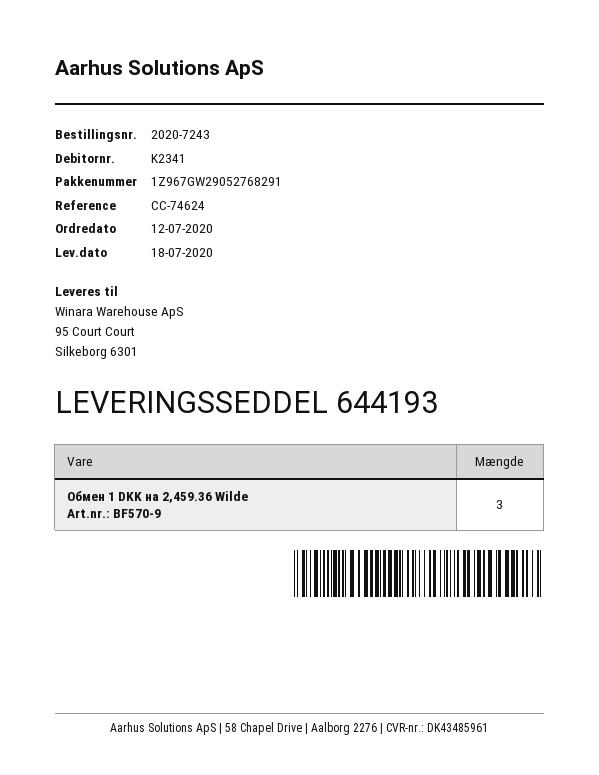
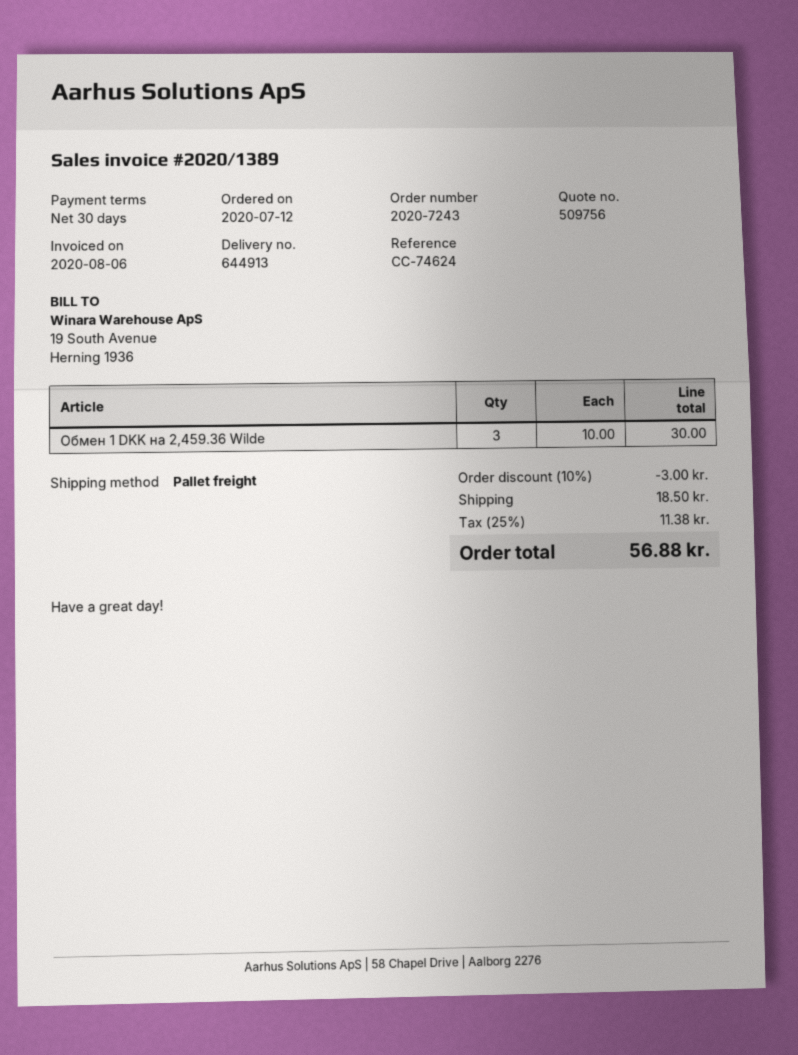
delivery note number: 644193 -> 644913

